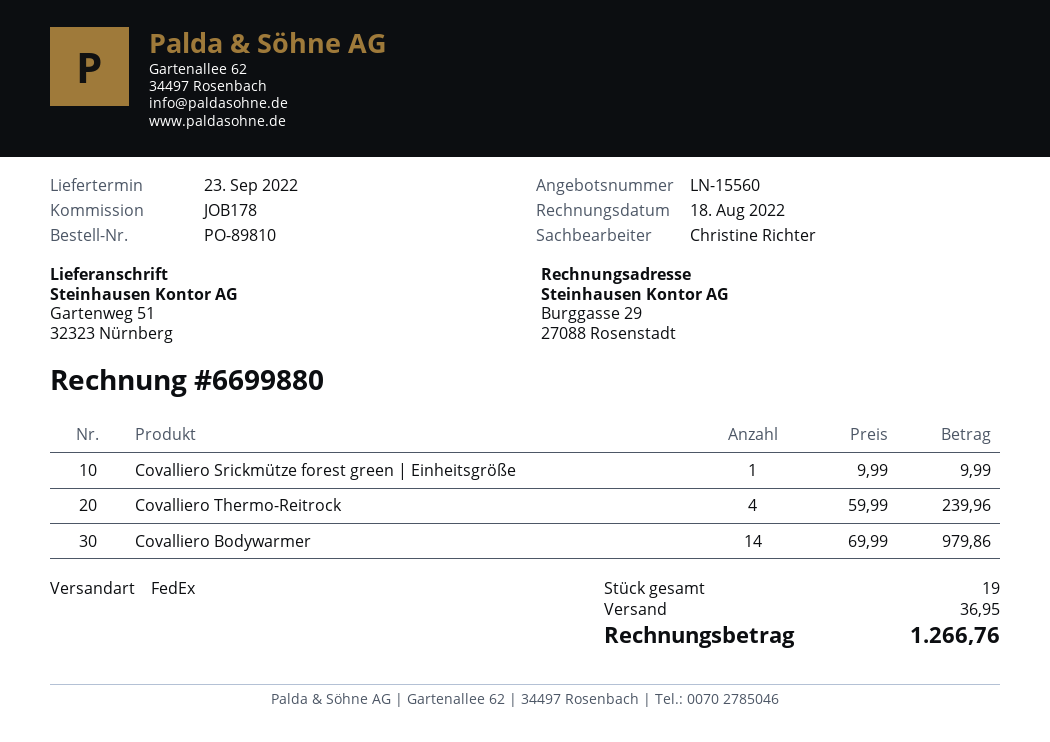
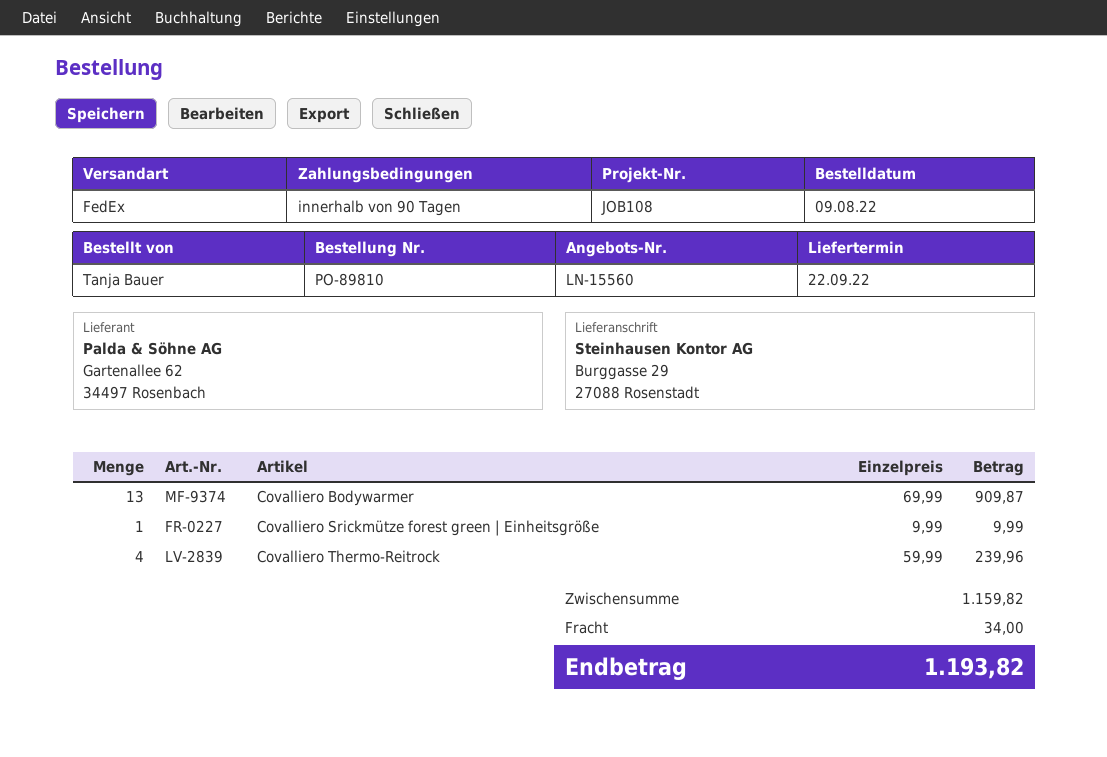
delivery date: 2022-09-23 -> 2022-09-22
reference: JOB178 -> JOB108
ship to: Gartenweg 51, 32323 Nürnberg -> Burggasse 29, 27088 Rosenstadt
Covalliero Bodywarmer: 14 x 69.99 = 979.86 -> 13 x 69.99 = 909.87
shipping: 36.95 -> 34.00
total: 1266.76 -> 1193.82

